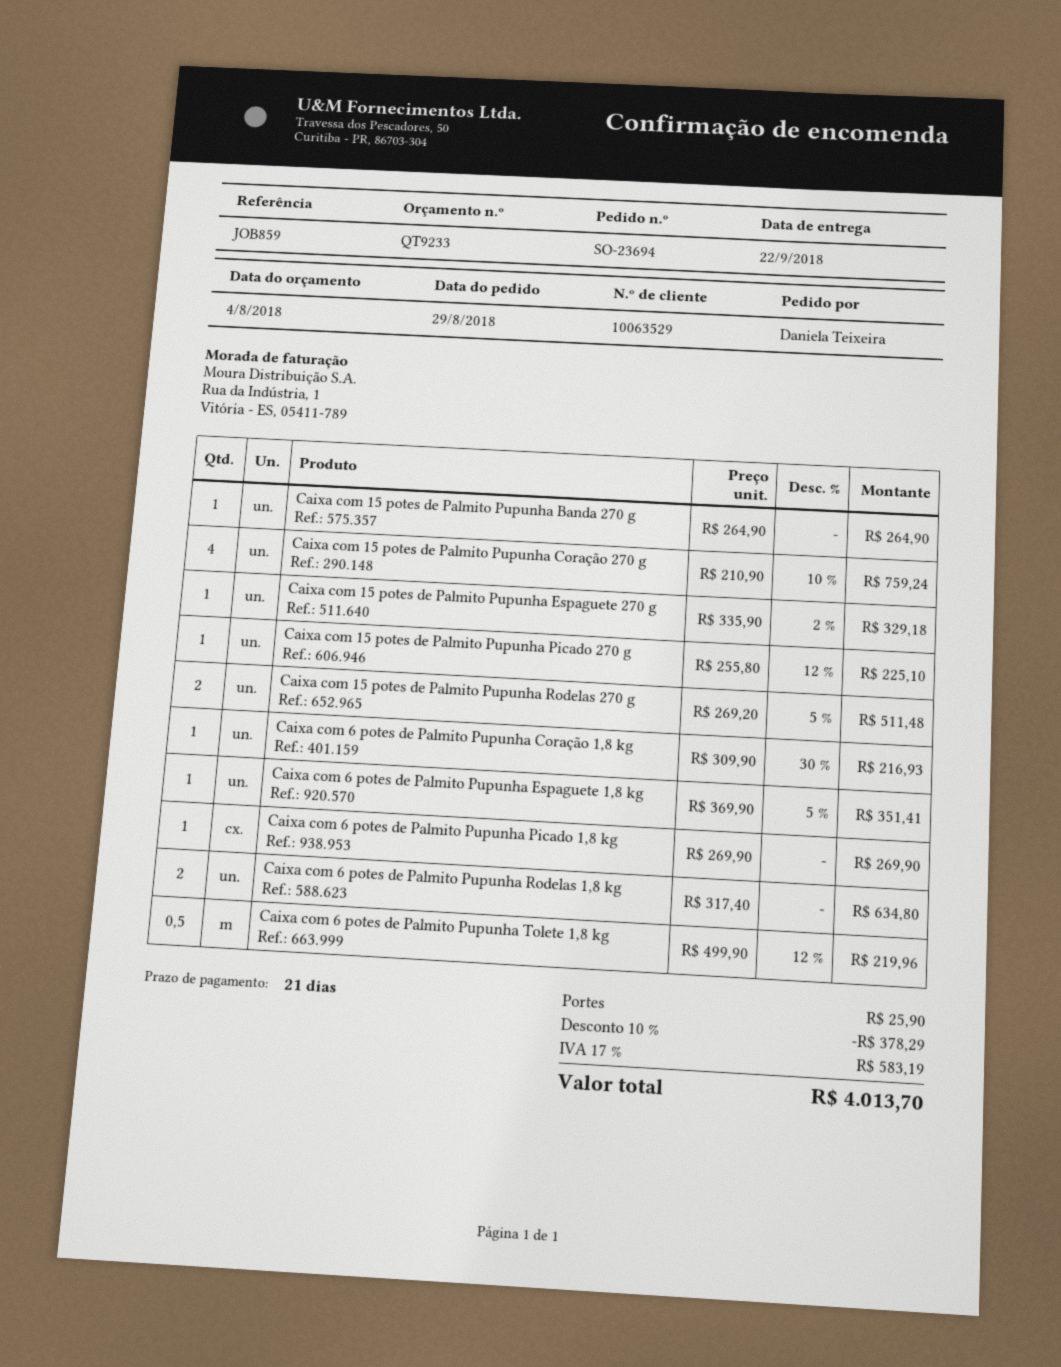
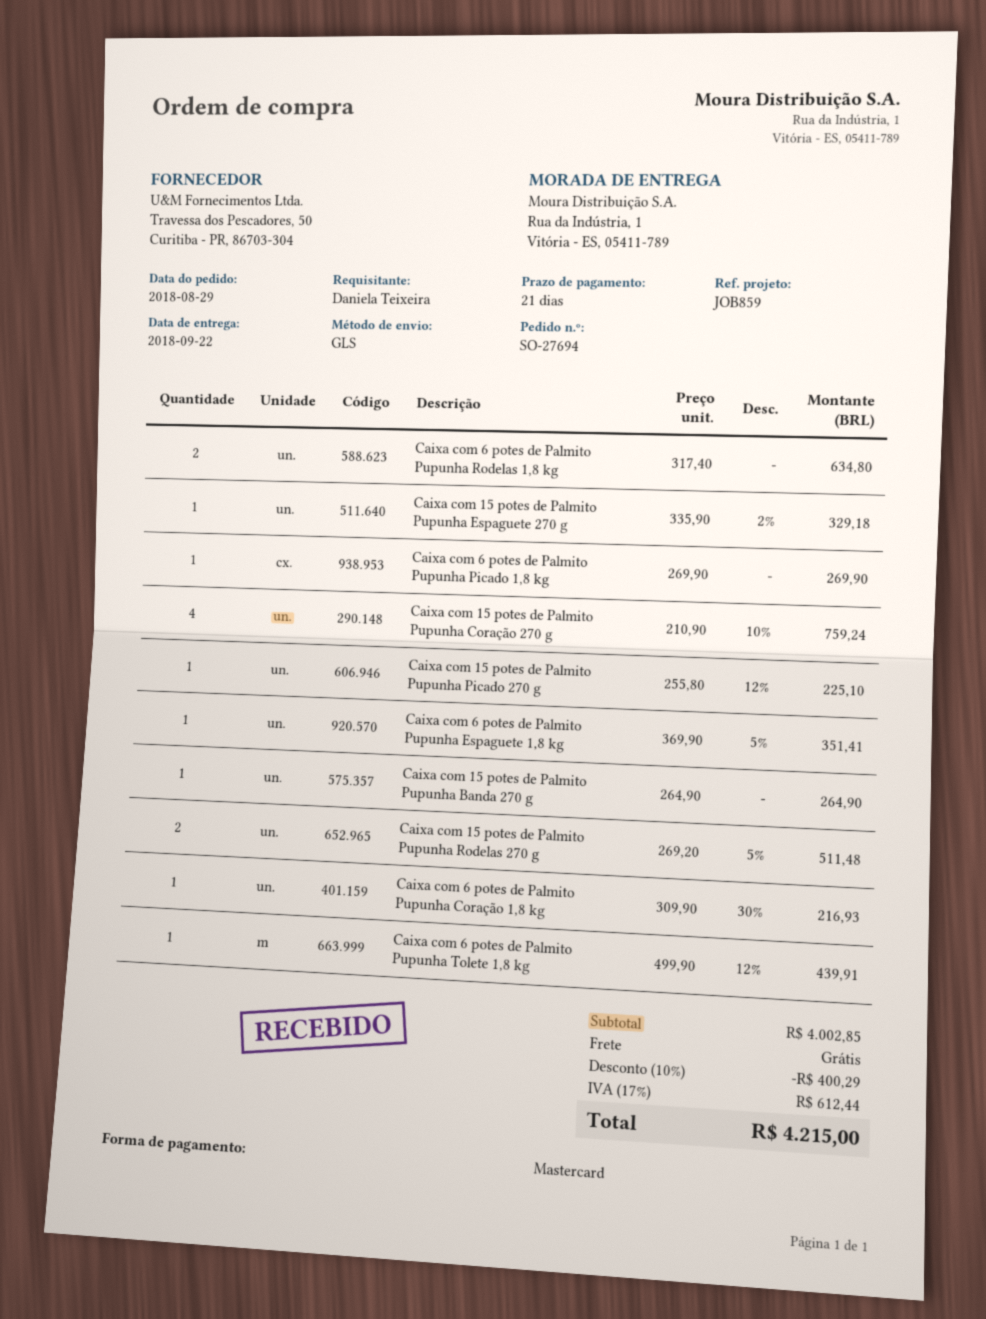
order number: SO-23694 -> SO-27694
Caixa com 6 potes de Palmito Pupunha Tolete 1,8 kg: 0.5 x 499.90 - 12% = 219.96 -> 1 x 499.90 - 12% = 439.91
discount: 10% = 378.29 -> 10% = 400.29
shipping: 25.90 -> 0.00
tax: 17% = 583.19 -> 17% = 612.44
total: 4013.70 -> 4215.00

